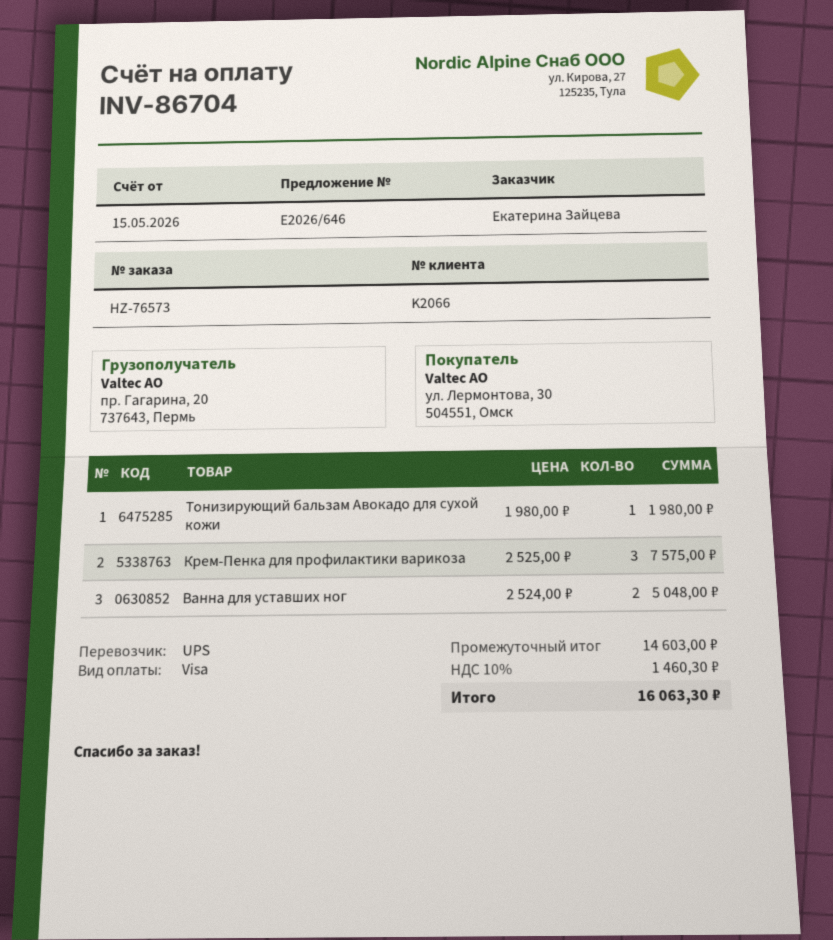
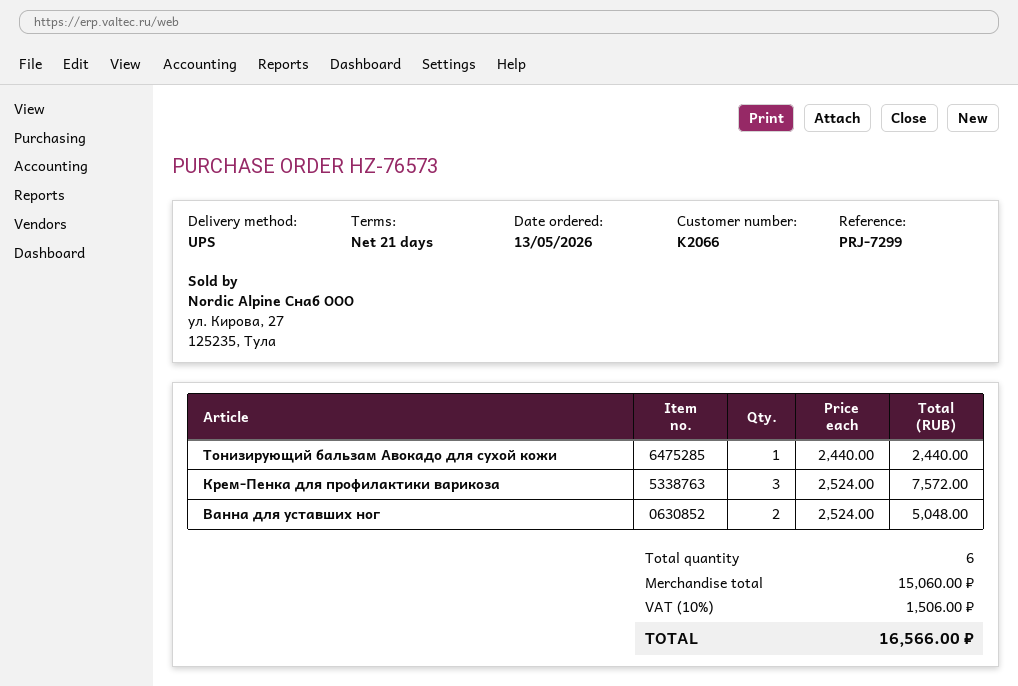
Тонизирующий бальзам Авокадо для сухой кожи: 1 x 1980.00 = 1980.00 -> 1 x 2440.00 = 2440.00
Крем-Пенка для профилактики варикоза: 3 x 2525.00 = 7575.00 -> 3 x 2524.00 = 7572.00
subtotal: 14603.00 -> 15060.00
tax: 10% = 1460.30 -> 10% = 1506.00
total: 16063.30 -> 16566.00

